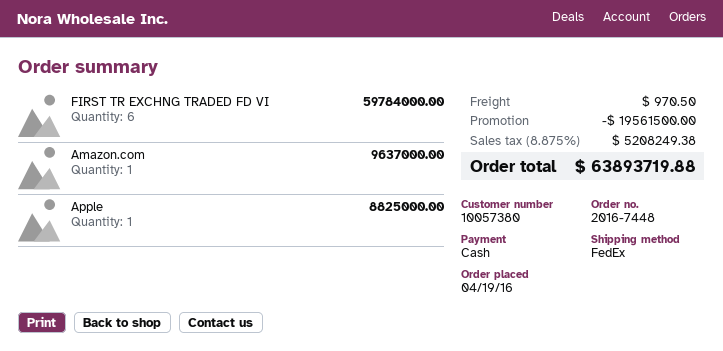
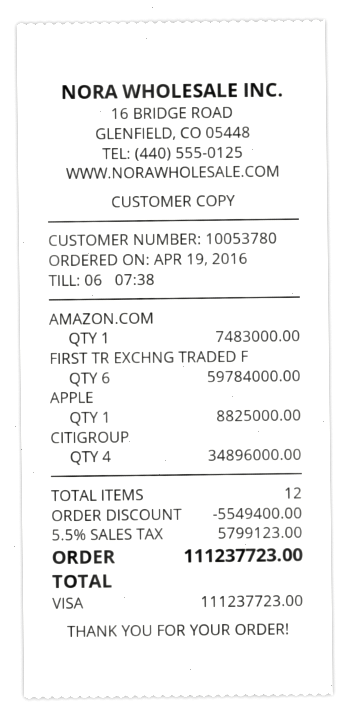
customer number: 10057380 -> 10053780
payment method: cash -> Visa
Amazon.com: 1 for 9637000.00 -> 1 for 7483000.00
CITIGROUP: none -> 4 for 34896000.00
discount: 19561500.00 -> 5549400.00
shipping: 970.50 -> none
tax: 8.875% = 5208249.38 -> 5.5% = 5799123.00
total: 63893719.88 -> 111237723.00

